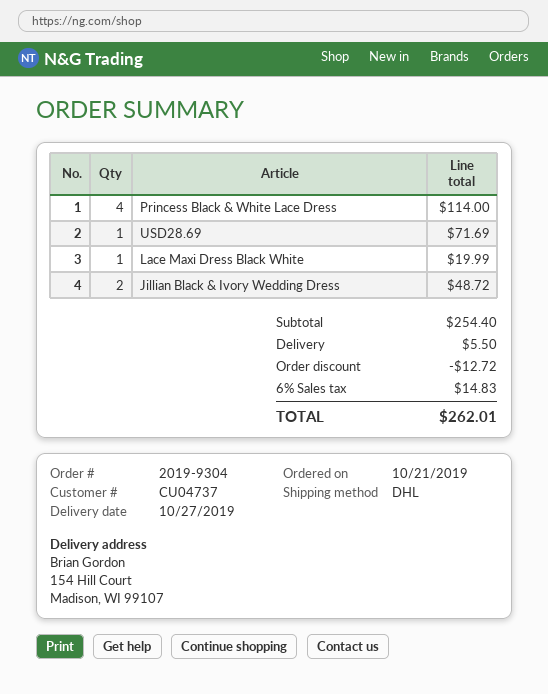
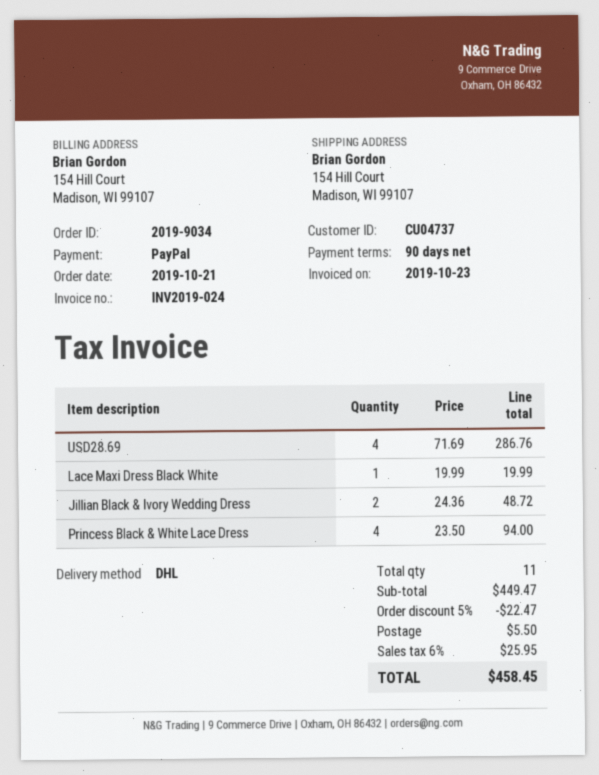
order number: 2019-9304 -> 2019-9034
Princess Black & White Lace Dress: 4 for 114.00 -> 4 for 94.00
USD28.69: 1 for 71.69 -> 4 for 286.76
subtotal: 254.40 -> 449.47
discount: 12.72 -> 22.47
tax: 6% = 14.83 -> 6% = 25.95
total: 262.01 -> 458.45

